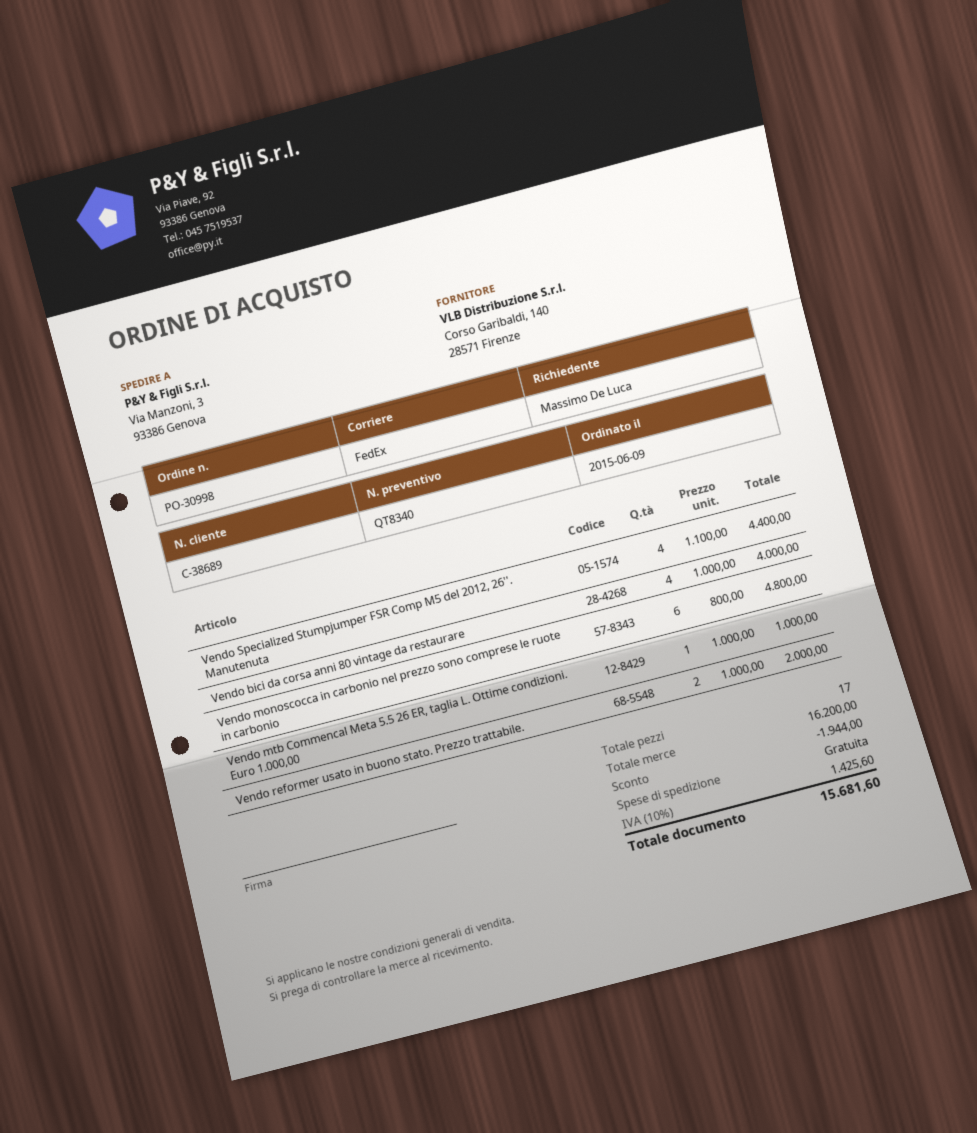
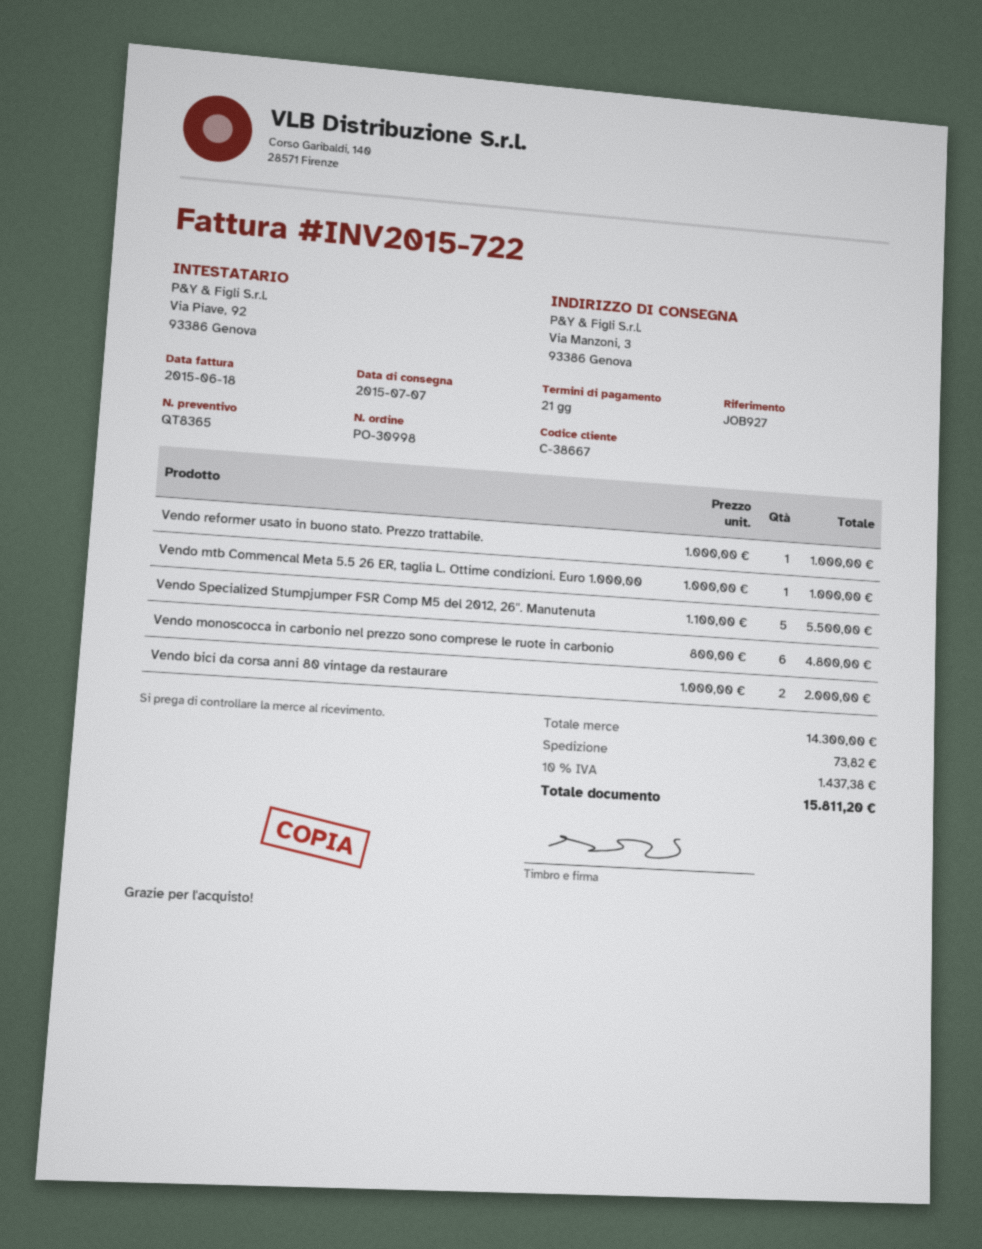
quote number: QT8340 -> QT8365
customer number: C-38689 -> C-38667
Vendo Specialized Stumpjumper FSR Comp M5 del 2012, 26''. Manutenuta: 4 x 1100.00 = 4400.00 -> 5 x 1100.00 = 5500.00
Vendo bici da corsa anni 80 vintage da restaurare: 4 x 1000.00 = 4000.00 -> 2 x 1000.00 = 2000.00
Vendo reformer usato in buono stato. Prezzo trattabile.: 2 x 1000.00 = 2000.00 -> 1 x 1000.00 = 1000.00
subtotal: 16200.00 -> 14300.00
discount: 1944.00 -> none
shipping: 0.00 -> 73.82
tax: 10% = 1425.60 -> 10% = 1437.38
total: 15681.60 -> 15811.20

